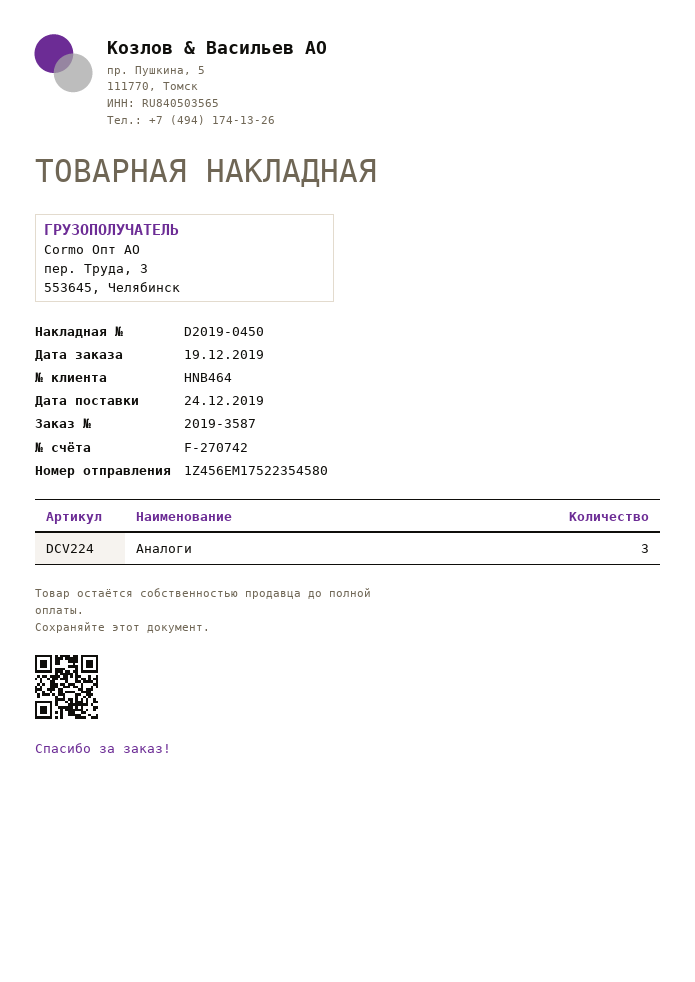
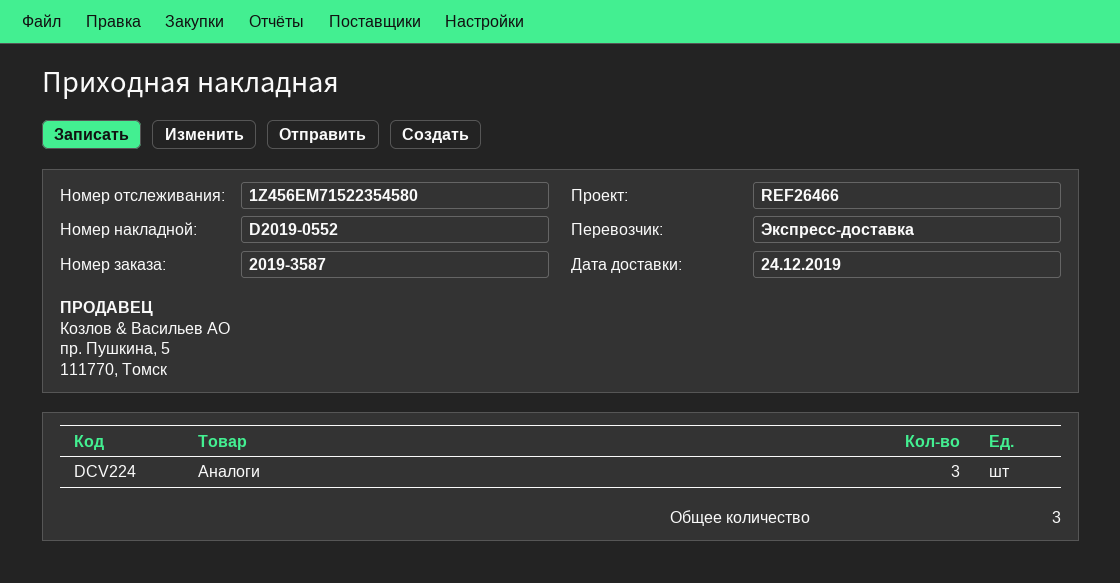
delivery note number: D2019-0450 -> D2019-0552
tracking number: 1Z456EM17522354580 -> 1Z456EM71522354580

